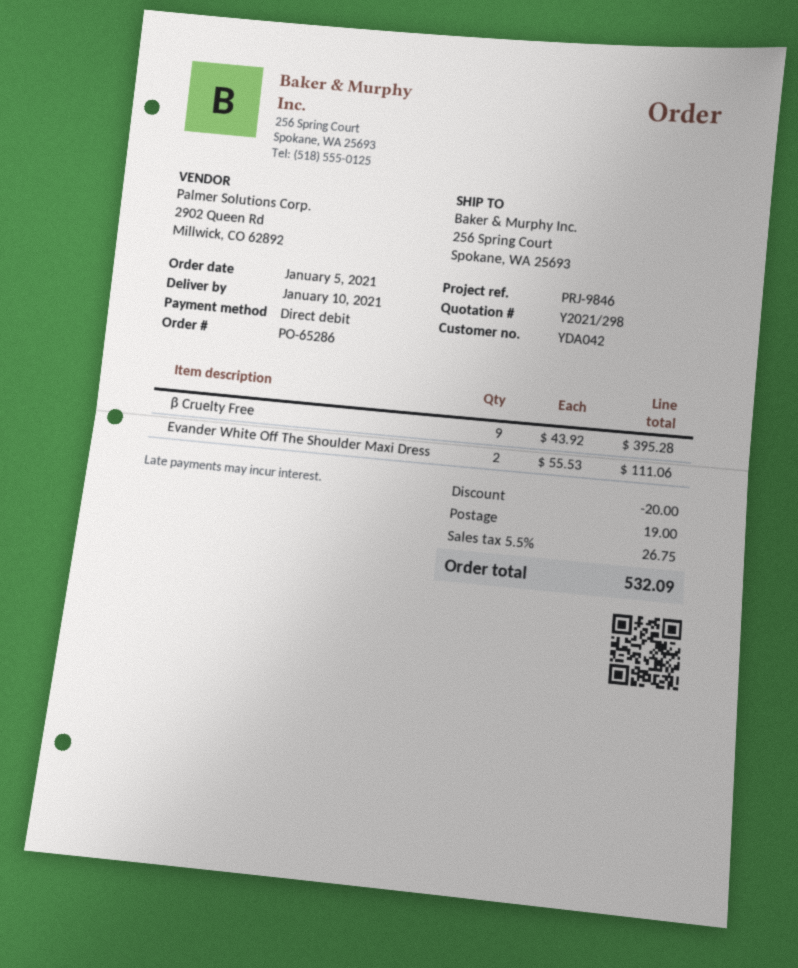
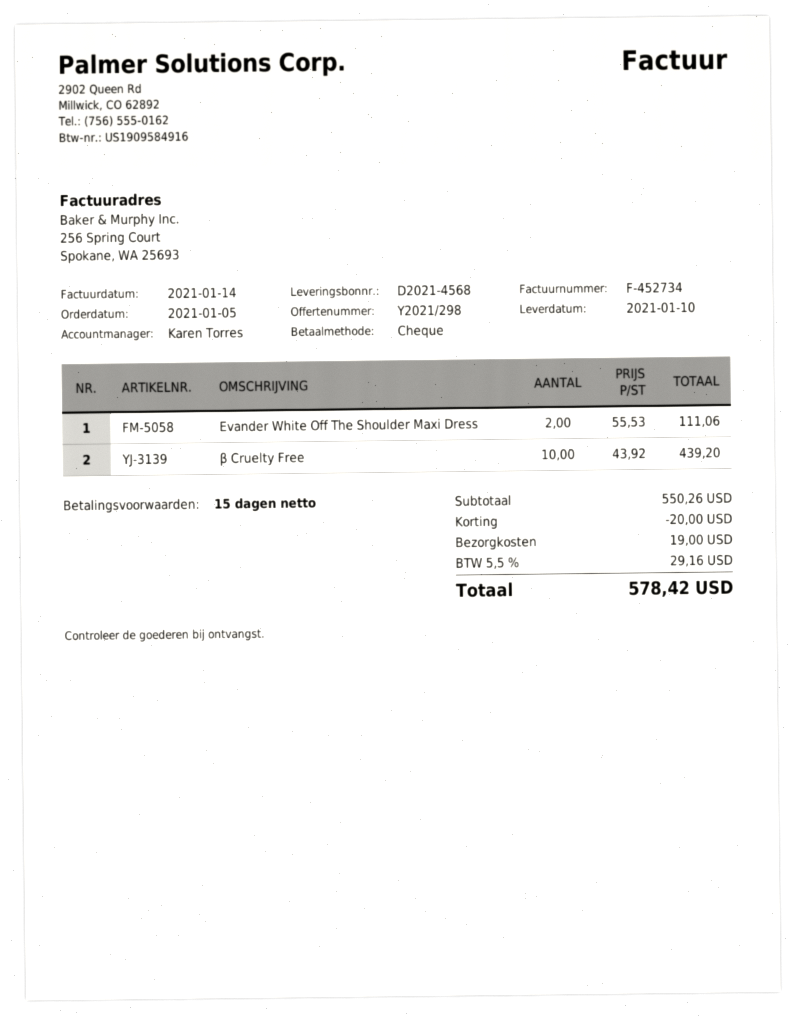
payment method: direct debit -> cheque
β Cruelty Free: 9 x 43.92 = 395.28 -> 10 x 43.92 = 439.20
tax: 5.5% = 26.75 -> 5.5% = 29.16
total: 532.09 -> 578.42

